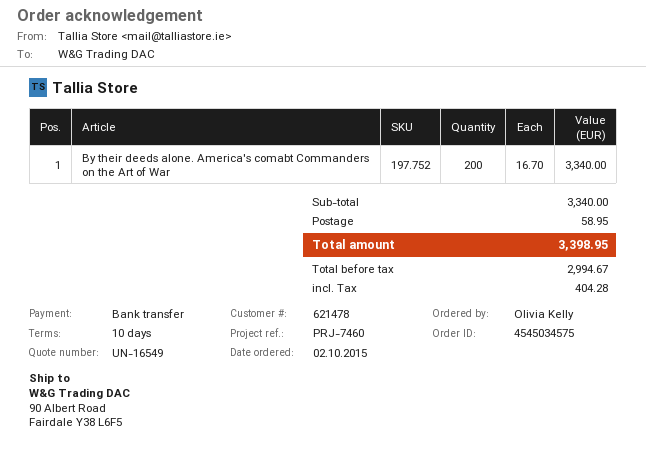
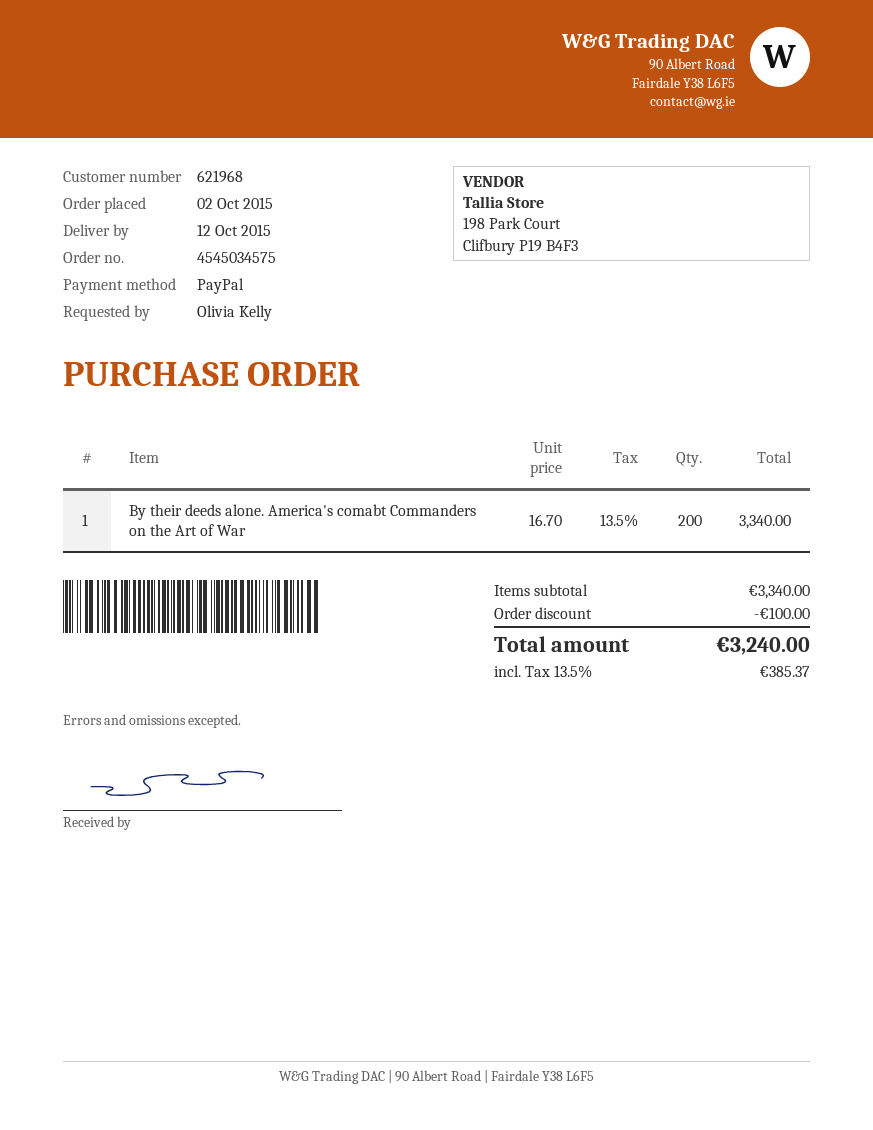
customer number: 621478 -> 621968
payment method: bank transfer -> PayPal
discount: none -> 100.00
shipping: 58.95 -> none
tax: 404.28 -> 385.37
total: 3398.95 -> 3240.00

